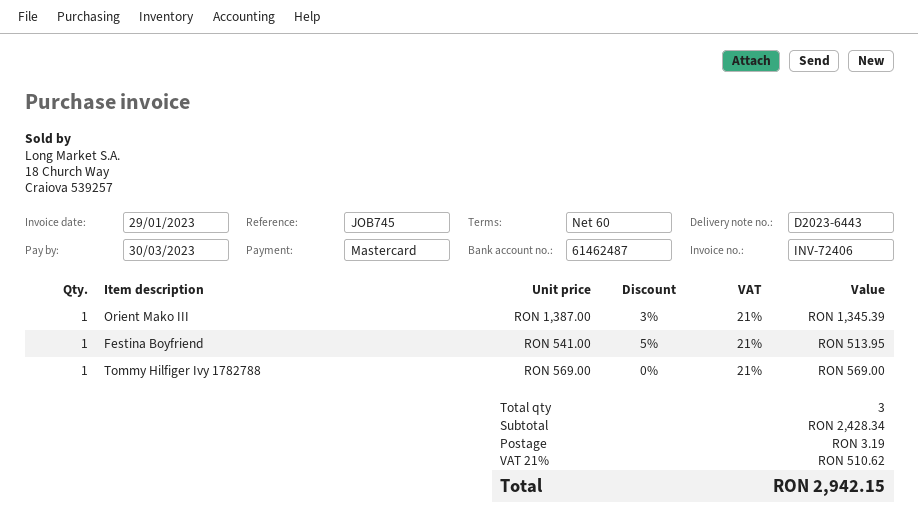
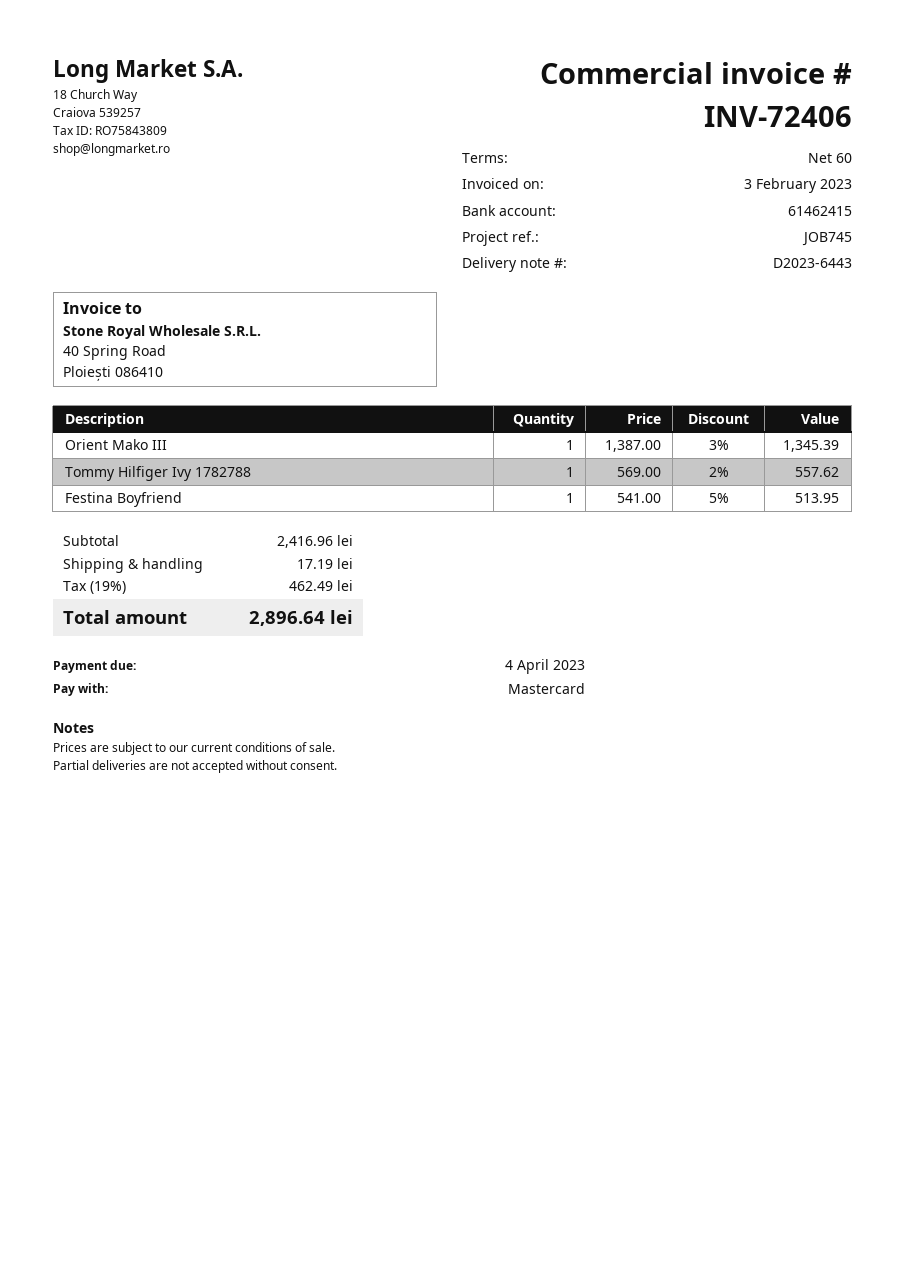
invoice date: 2023-01-29 -> 2023-02-03
due date: 2023-03-30 -> 2023-04-04
bank account: 61462487 -> 61462415
Tommy Hilfiger Ivy 1782788: 1 x 569.00 = 569.00 -> 1 x 569.00 - 2% = 557.62
subtotal: 2428.34 -> 2416.96
shipping: 3.19 -> 17.19
tax: 21% = 510.62 -> 19% = 462.49
total: 2942.15 -> 2896.64

